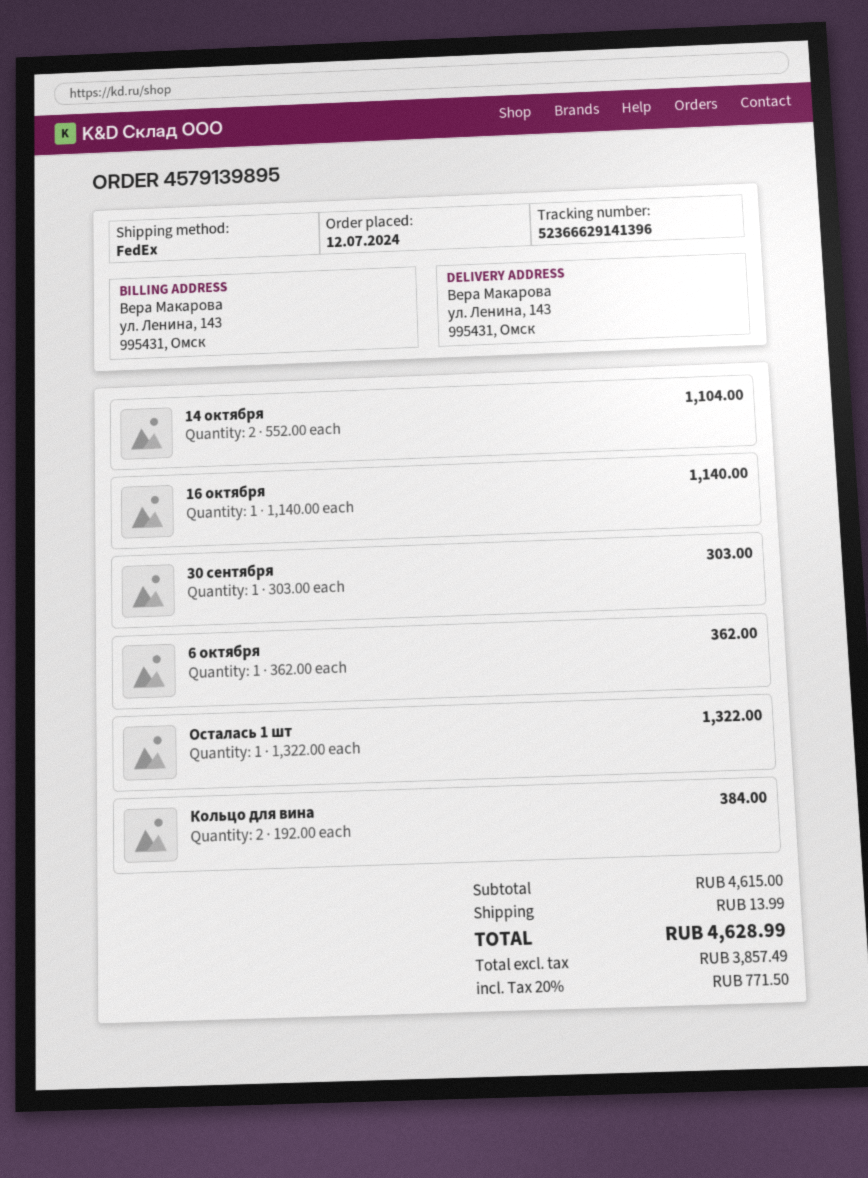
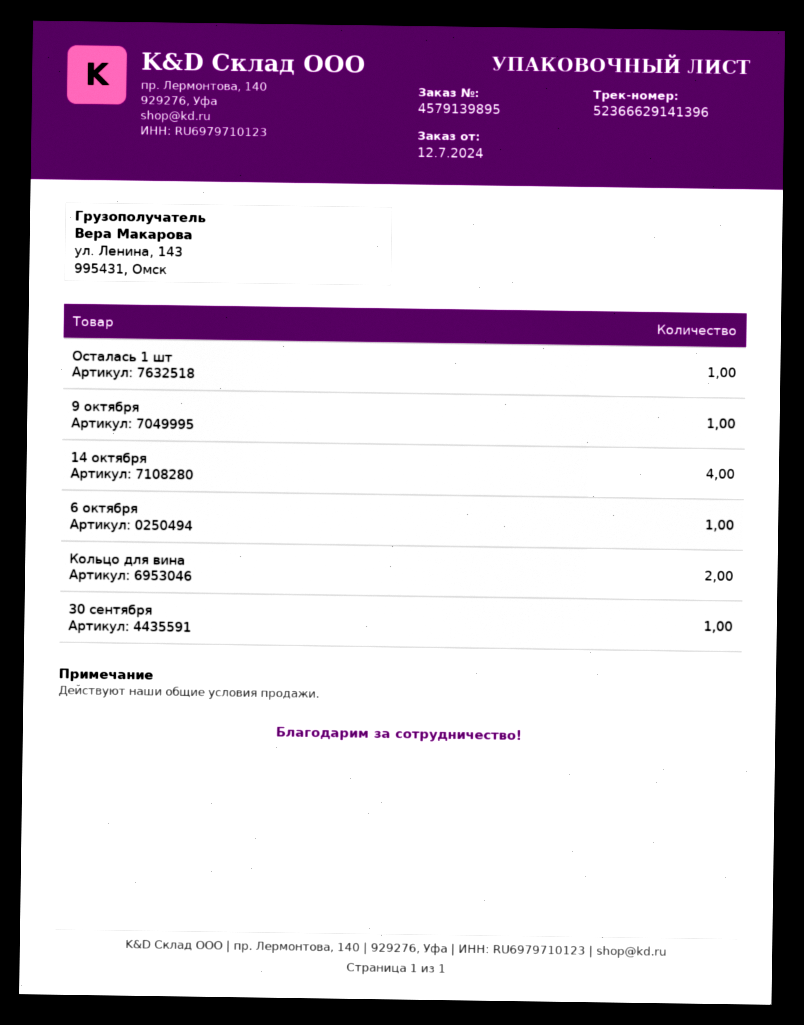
14 октября: 2 -> 4
16 октября: 1 -> none
9 октября: none -> 1

